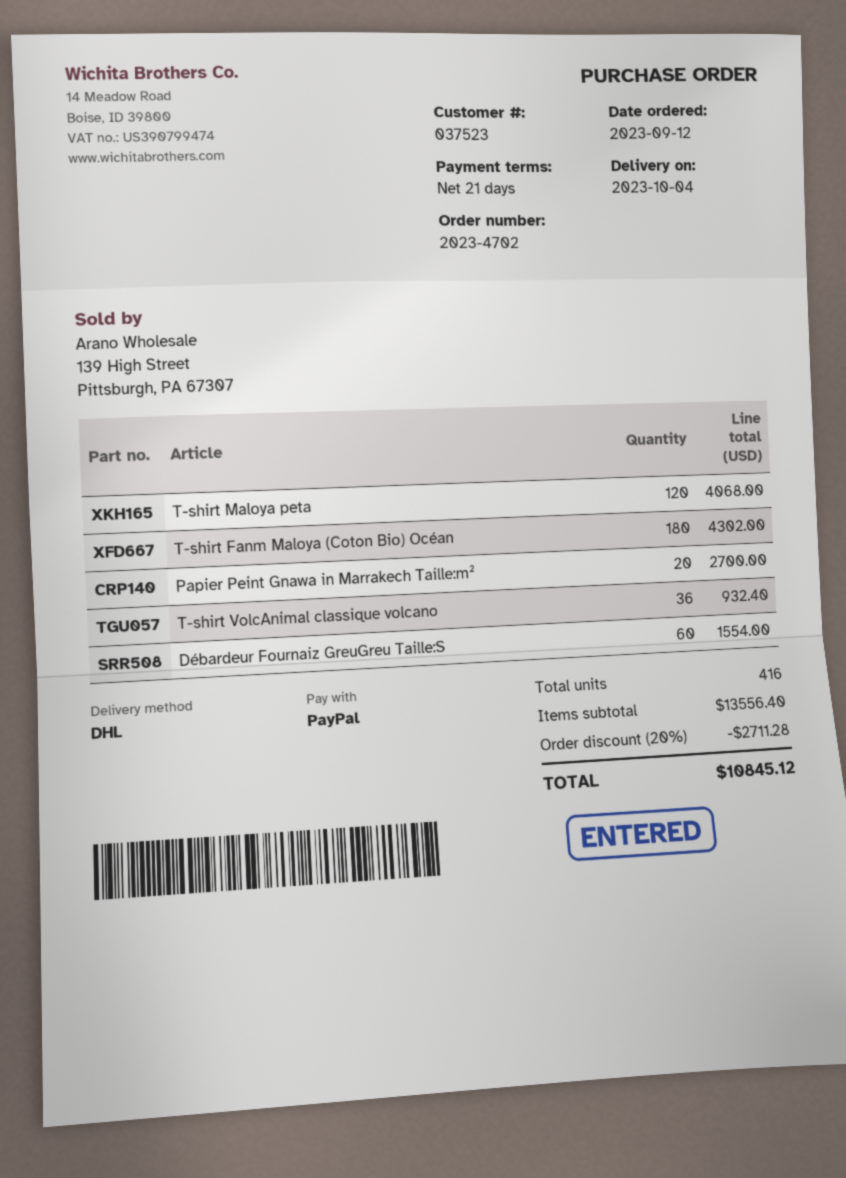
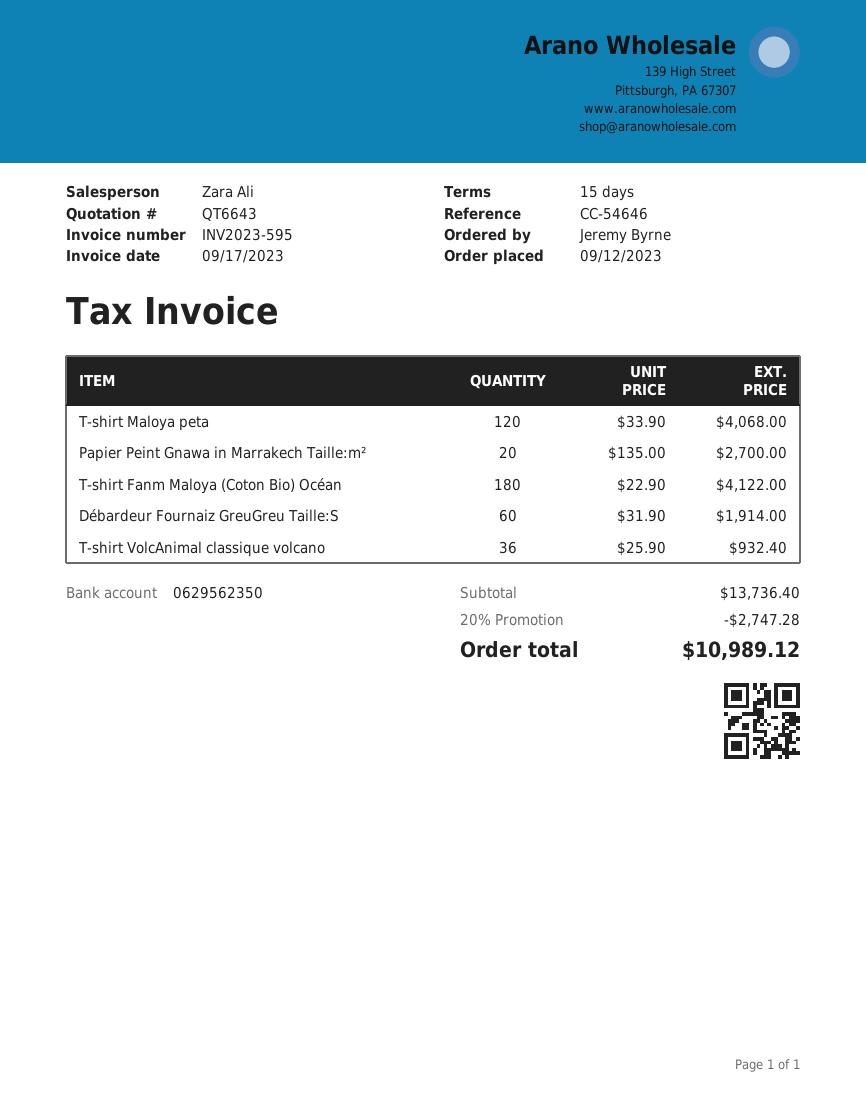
payment terms: 21 days -> 15 days
T-shirt Fanm Maloya (Coton Bio) Océan: 180 for 4302.00 -> 180 for 4122.00
Débardeur Fournaiz GreuGreu Taille:S: 60 for 1554.00 -> 60 for 1914.00
subtotal: 13556.40 -> 13736.40
discount: 20% = 2711.28 -> 20% = 2747.28
total: 10845.12 -> 10989.12

